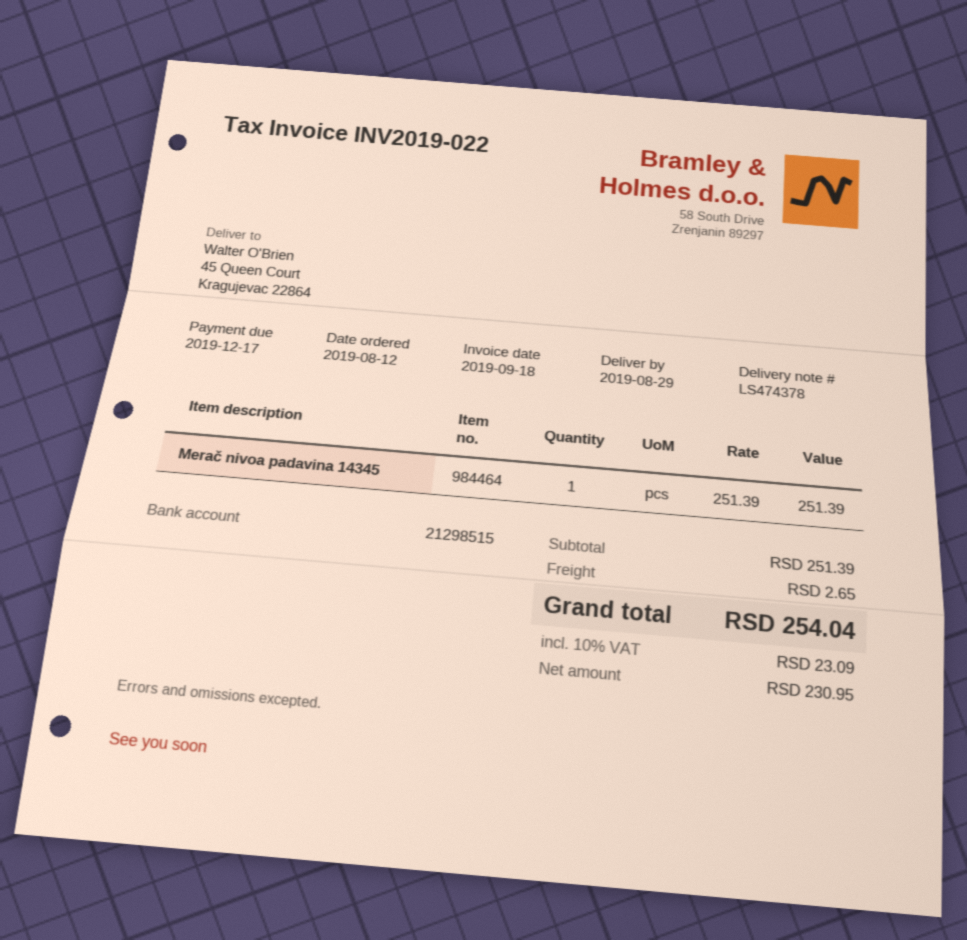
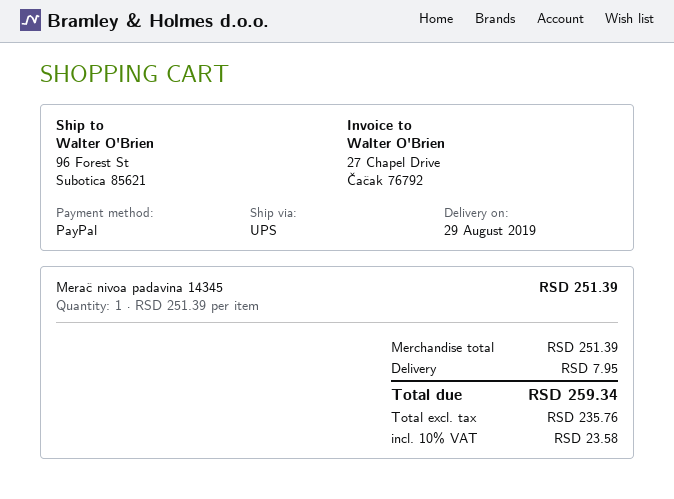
ship to: 45 Queen Court, Kragujevac 22864 -> 96 Forest St, Subotica 85621
shipping: 2.65 -> 7.95
net: 230.95 -> 235.76
tax: 10% = 23.09 -> 10% = 23.58
total: 254.04 -> 259.34

